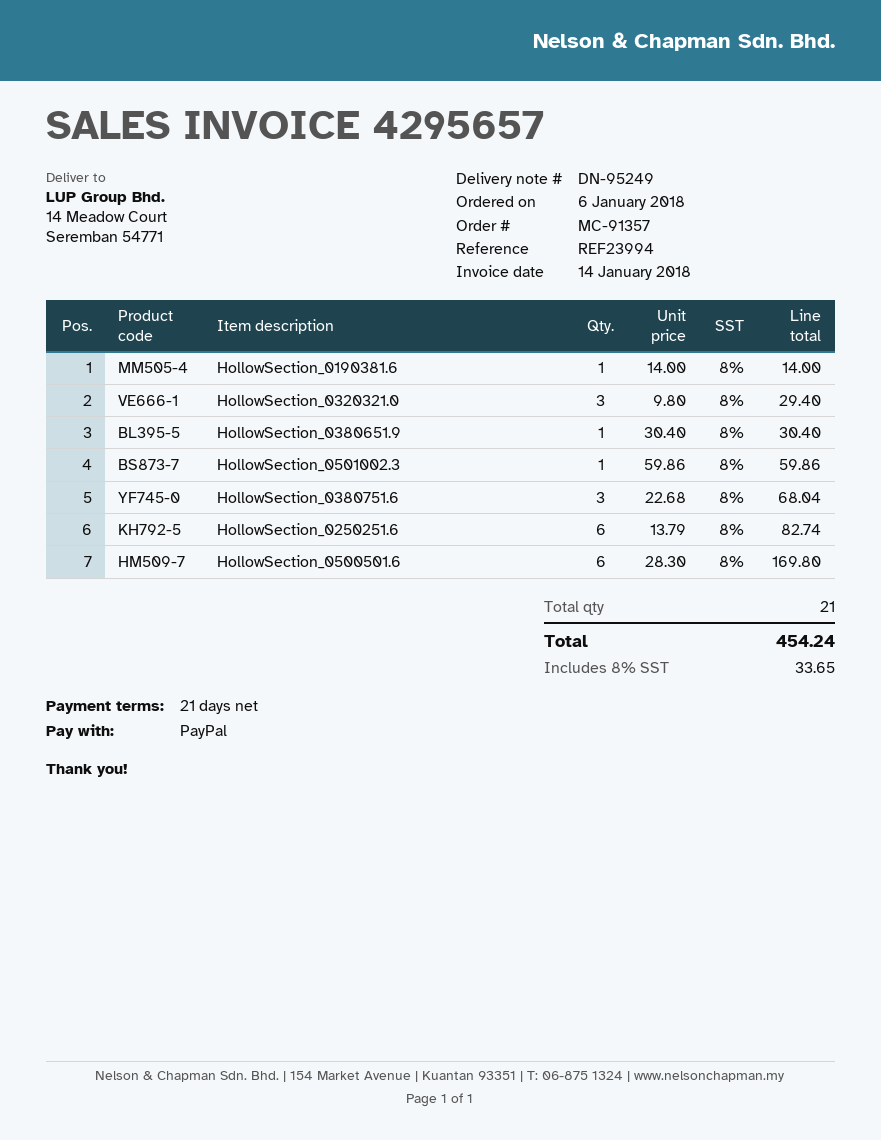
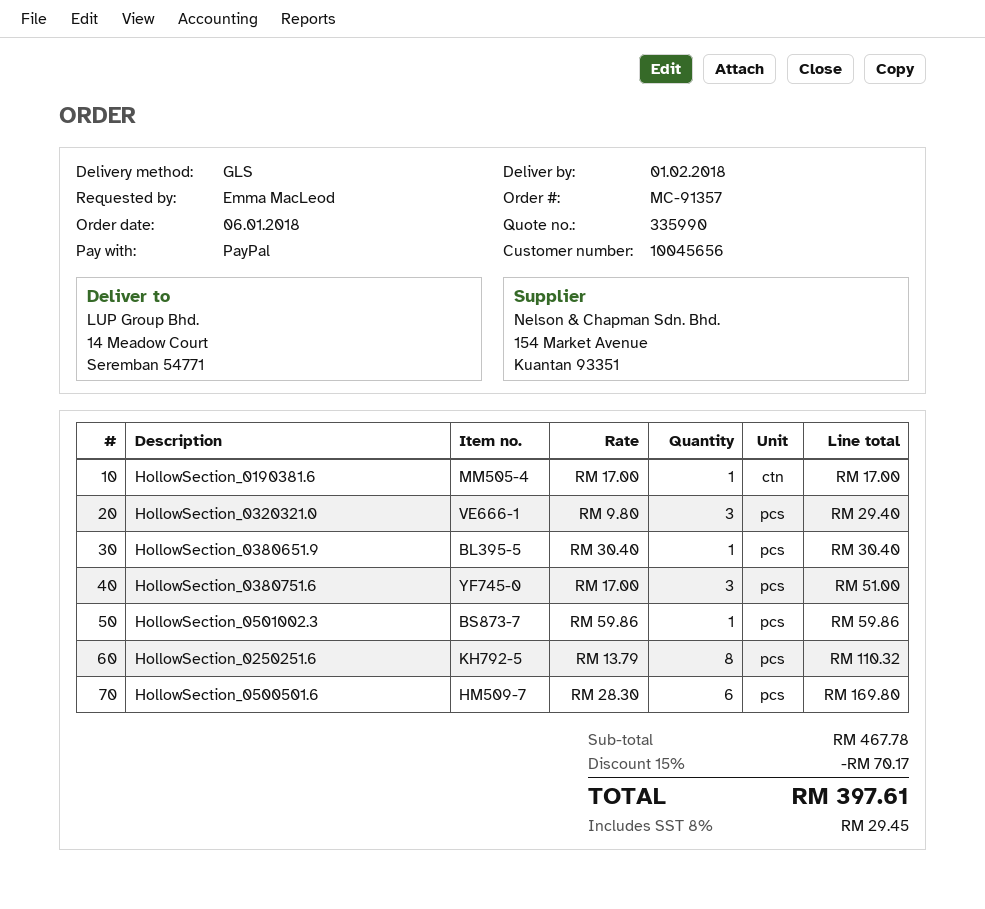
HollowSection_0190381.6: 1 x 14.00 = 14.00 -> 1 x 17.00 = 17.00
HollowSection_0380751.6: 3 x 22.68 = 68.04 -> 3 x 17.00 = 51.00
HollowSection_0250251.6: 6 x 13.79 = 82.74 -> 8 x 13.79 = 110.32
discount: none -> 15% = 70.17
tax: 8% = 33.65 -> 8% = 29.45
total: 454.24 -> 397.61

